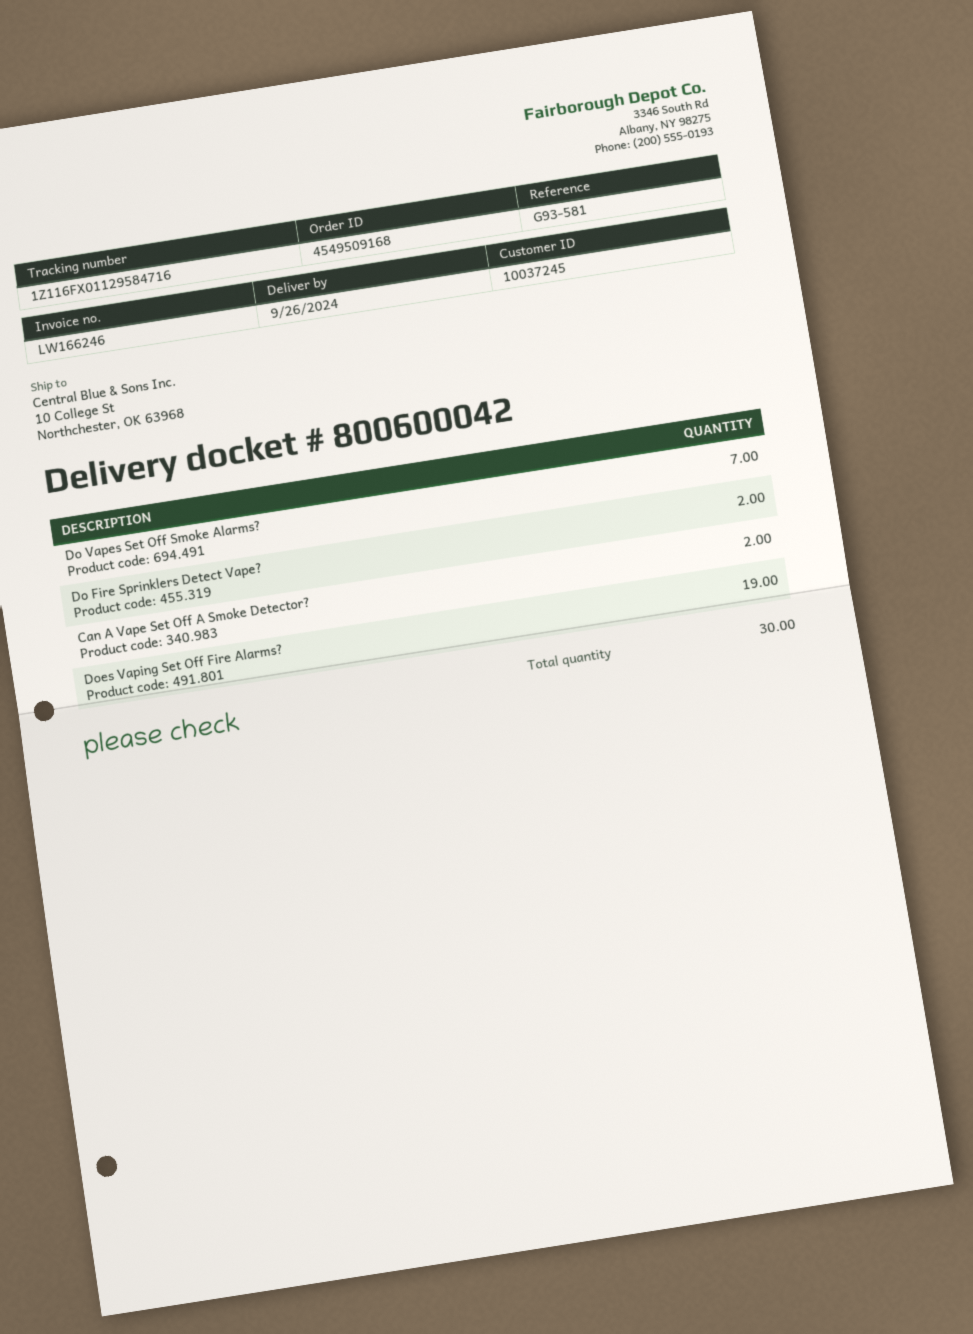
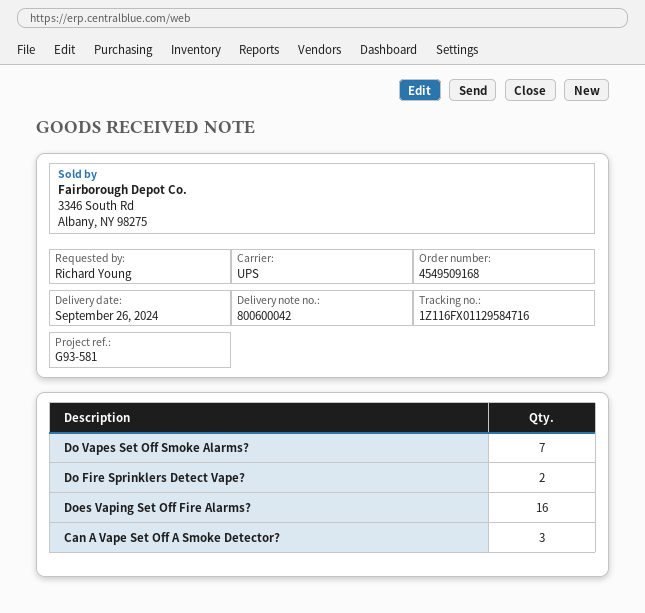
Can A Vape Set Off A Smoke Detector?: 2 -> 3
Does Vaping Set Off Fire Alarms?: 19 -> 16

